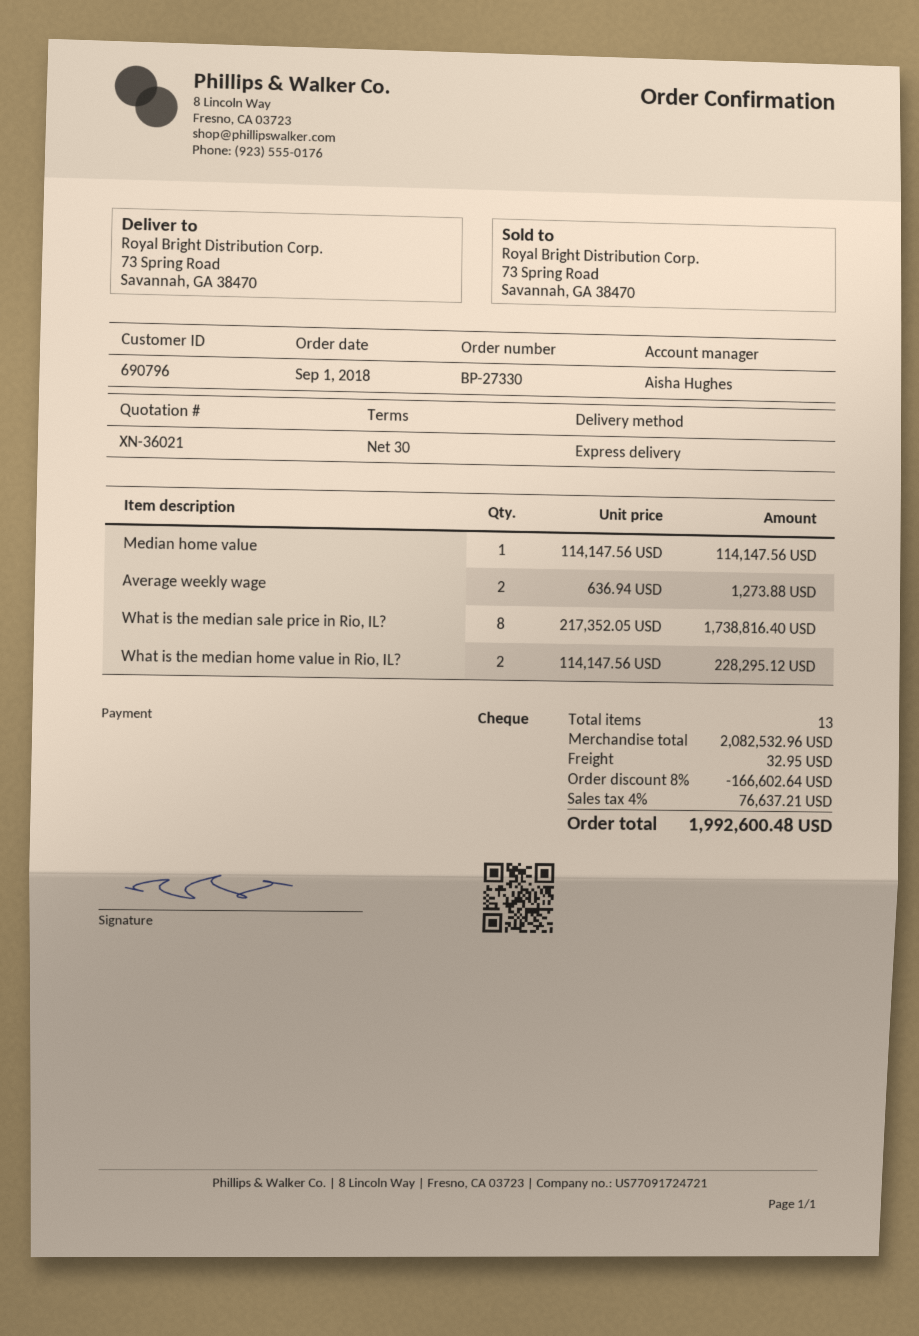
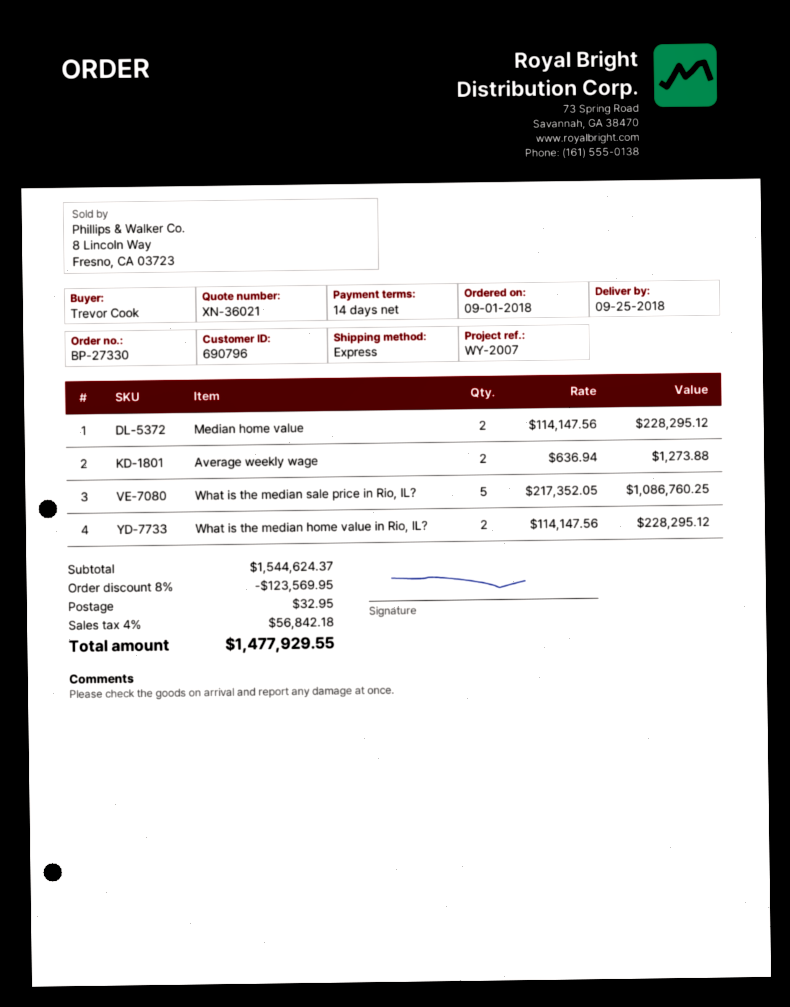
payment terms: 30 days -> 14 days
Median home value: 1 x 114147.56 = 114147.56 -> 2 x 114147.56 = 228295.12
What is the median sale price in Rio, IL?: 8 x 217352.05 = 1738816.40 -> 5 x 217352.05 = 1086760.25
subtotal: 2082532.96 -> 1544624.37
discount: 8% = 166602.64 -> 8% = 123569.95
tax: 4% = 76637.21 -> 4% = 56842.18
total: 1992600.48 -> 1477929.55

